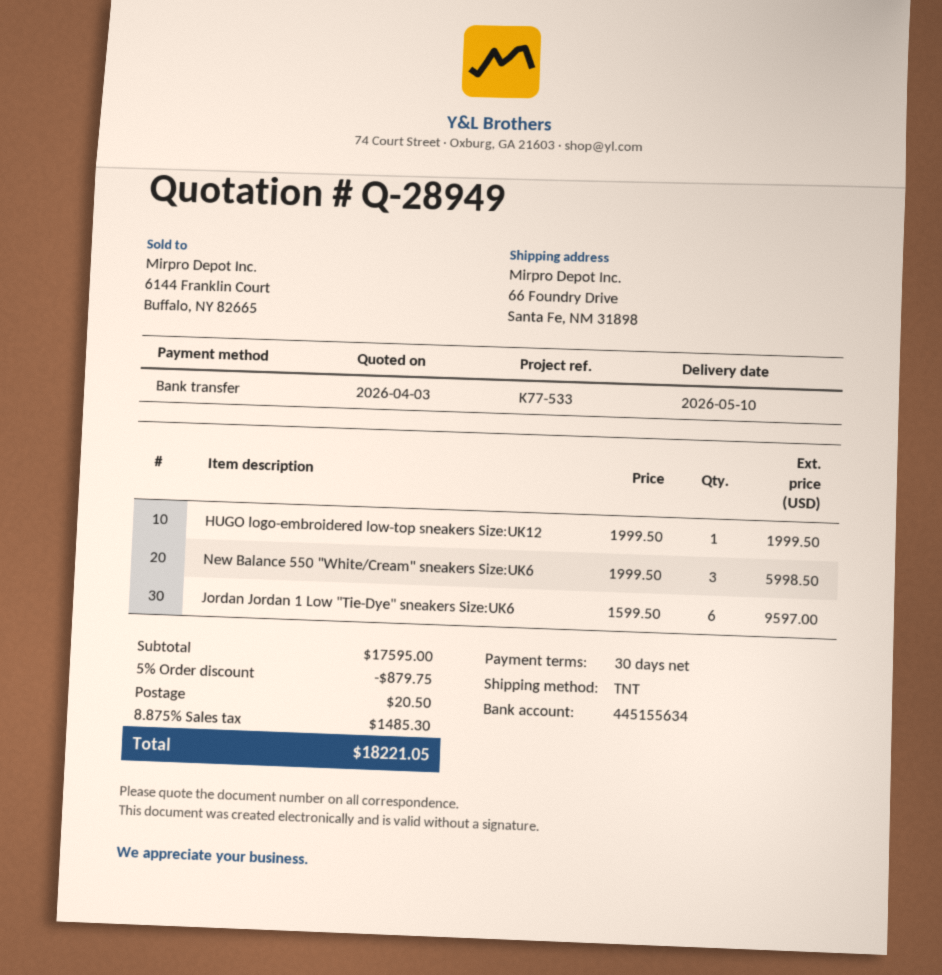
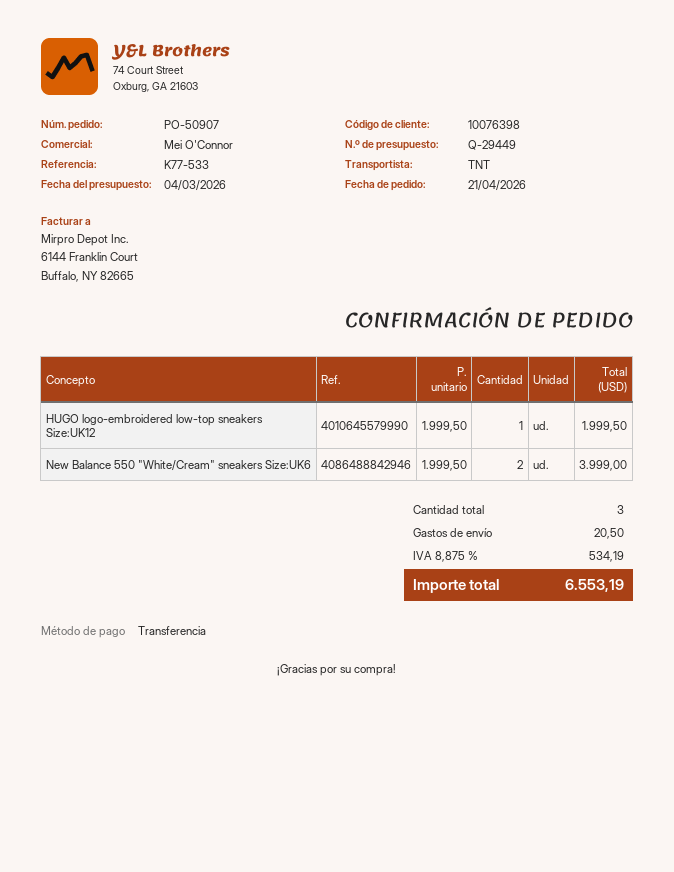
quote number: Q-28949 -> Q-29449
quote date: 2026-04-03 -> 2026-03-04
New Balance 550 "White/Cream" sneakers Size:UK6: 3 x 1999.50 = 5998.50 -> 2 x 1999.50 = 3999.00
Jordan Jordan 1 Low "Tie-Dye" sneakers Size:UK6: 6 x 1599.50 = 9597.00 -> none
discount: 5% = 879.75 -> none
tax: 8.875% = 1485.30 -> 8.875% = 534.19
total: 18221.05 -> 6553.19

